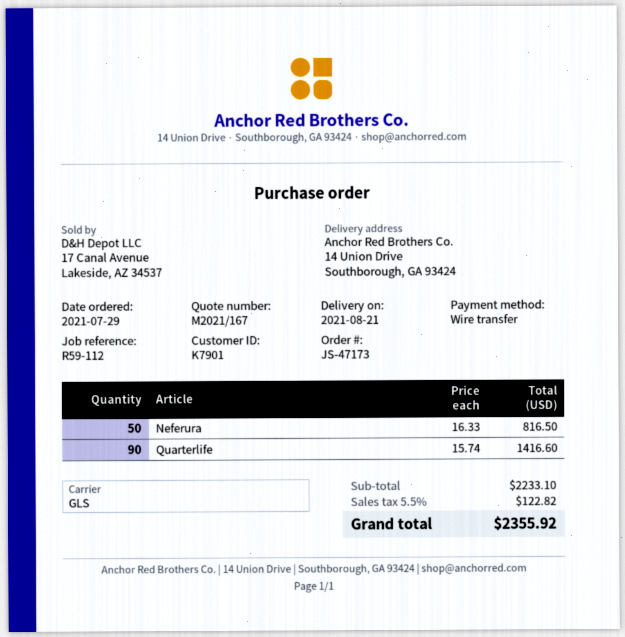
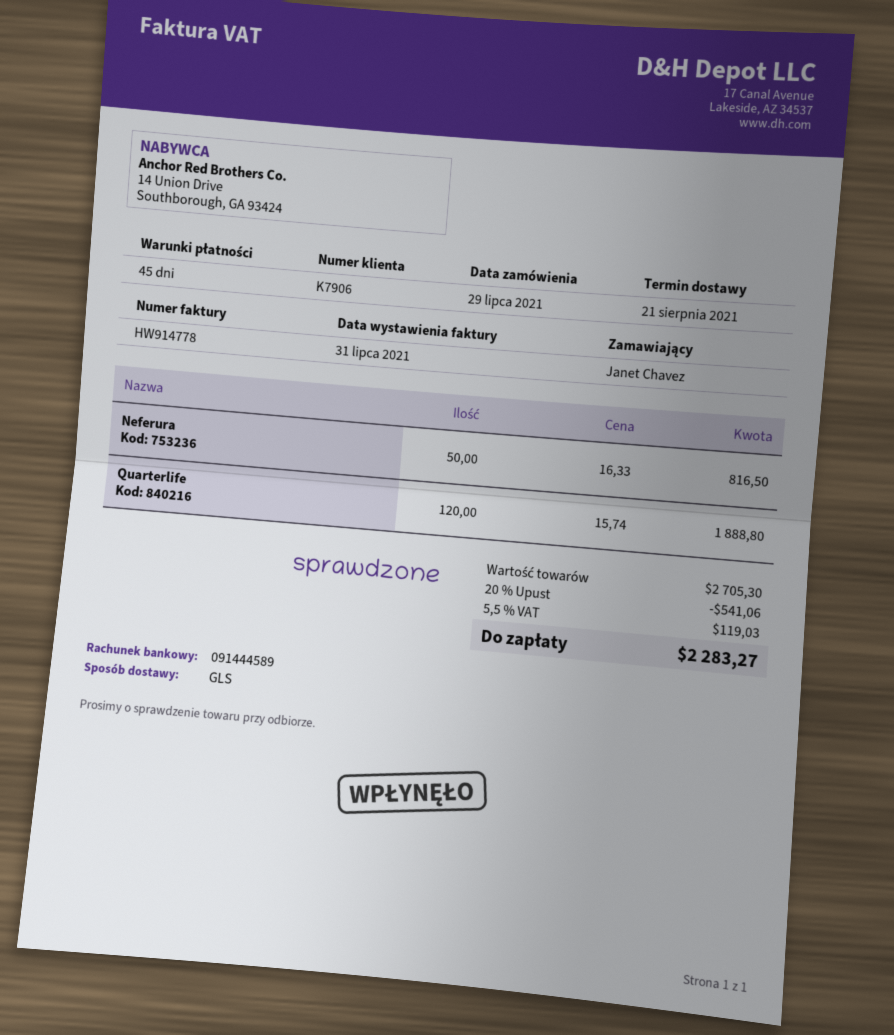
customer number: K7901 -> K7906
Quarterlife: 90 x 15.74 = 1416.60 -> 120 x 15.74 = 1888.80
subtotal: 2233.10 -> 2705.30
discount: none -> 20% = 541.06
tax: 5.5% = 122.82 -> 5.5% = 119.03
total: 2355.92 -> 2283.27

